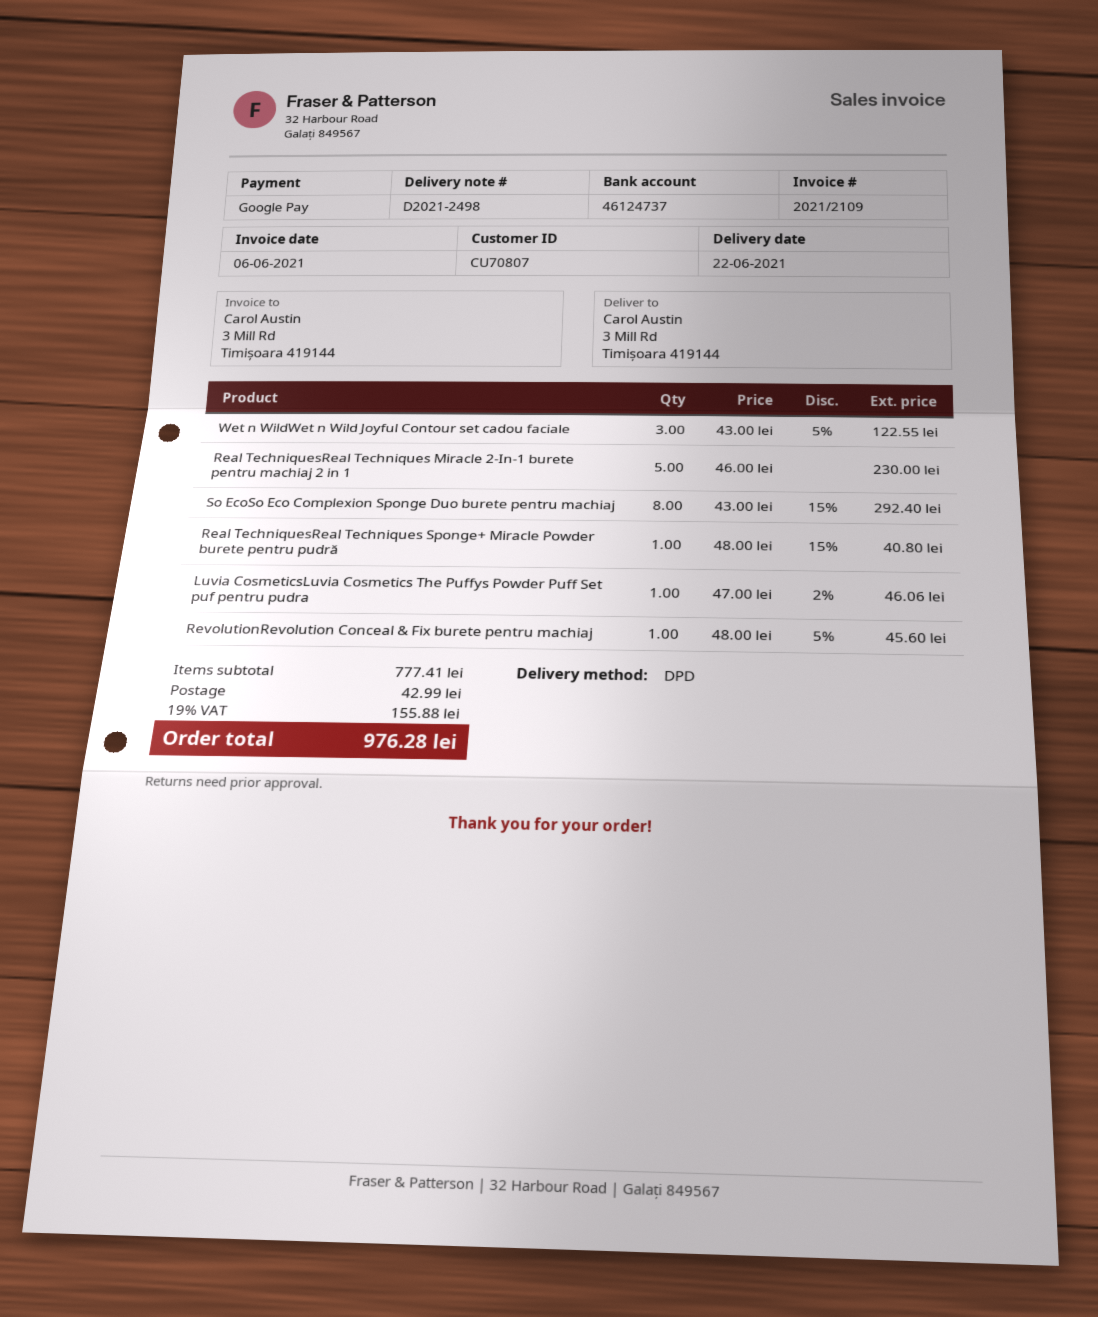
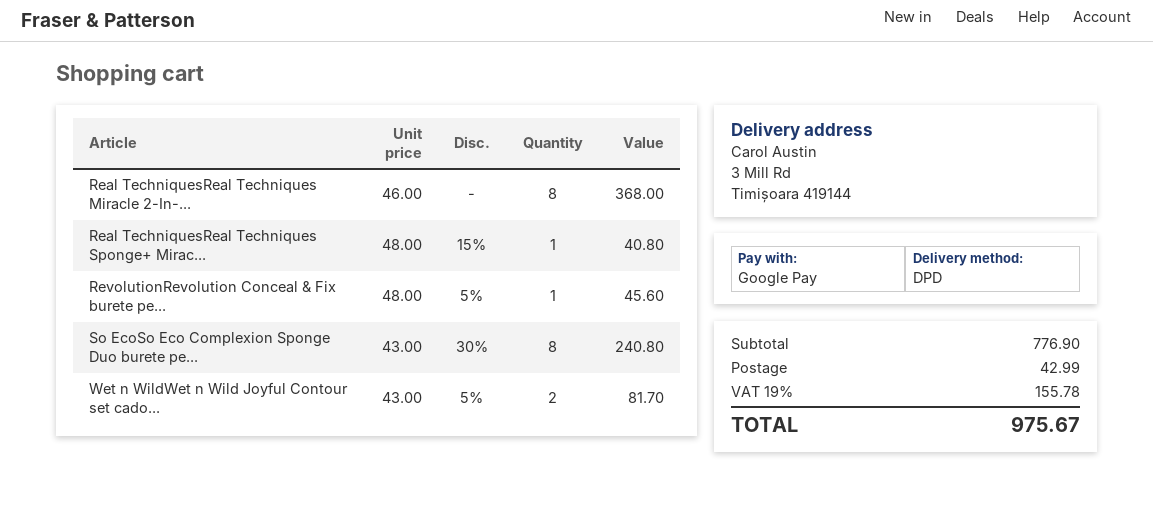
Wet n WildWet n Wild Joyful Contour set cadou faciale: 3 x 43.00 - 5% = 122.55 -> 2 x 43.00 - 5% = 81.70
Real TechniquesReal Techniques Miracle 2-In-1 burete pentru machiaj 2 in 1: 5 x 46.00 = 230.00 -> 8 x 46.00 = 368.00
So EcoSo Eco Complexion Sponge Duo burete pentru machiaj: 8 x 43.00 - 15% = 292.40 -> 8 x 43.00 - 30% = 240.80
Luvia CosmeticsLuvia Cosmetics The Puffys Powder Puff Set puf pentru pudra: 1 x 47.00 - 2% = 46.06 -> none
subtotal: 777.41 -> 776.90
tax: 19% = 155.88 -> 19% = 155.78
total: 976.28 -> 975.67

